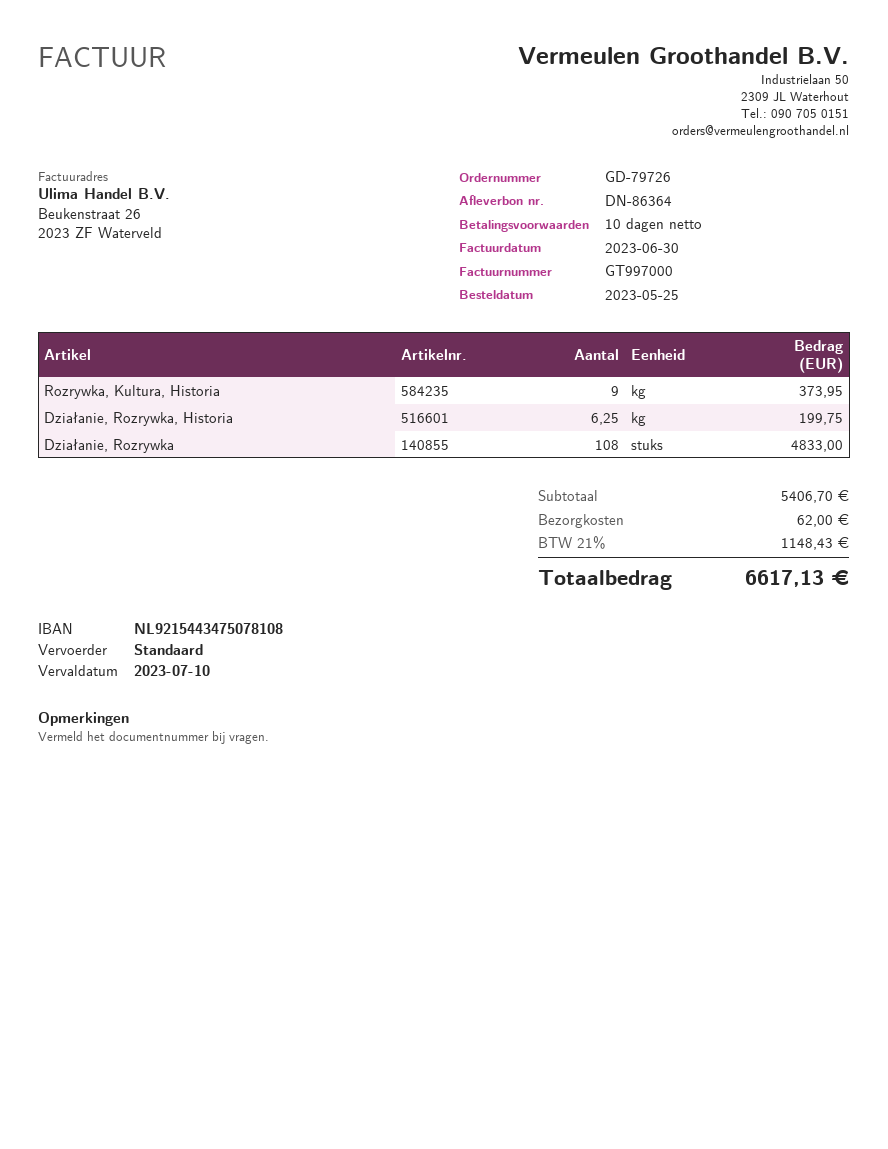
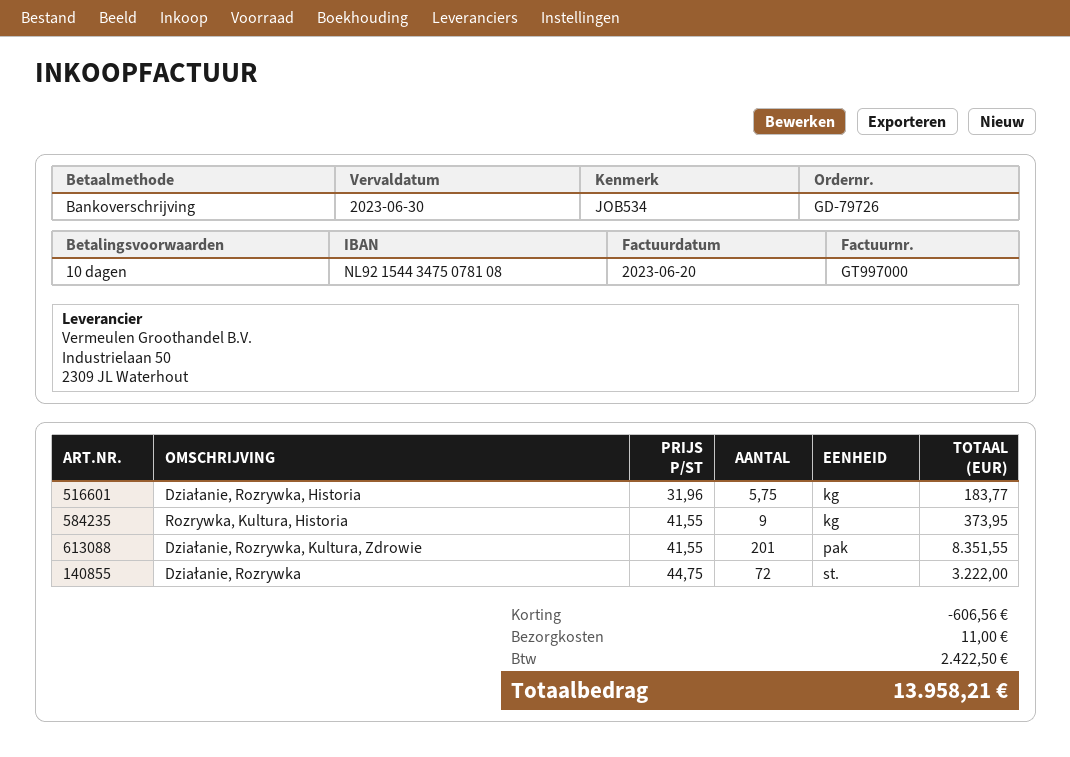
invoice date: 2023-06-30 -> 2023-06-20
due date: 2023-07-10 -> 2023-06-30
Działanie, Rozrywka, Historia: 6.25 for 199.75 -> 5.75 for 183.77
Działanie, Rozrywka: 108 for 4833.00 -> 72 for 3222.00
Działanie, Rozrywka, Kultura, Zdrowie: none -> 201 for 8351.55
discount: none -> 606.56
shipping: 62.00 -> 11.00
tax: 1148.43 -> 2422.50
total: 6617.13 -> 13958.21

